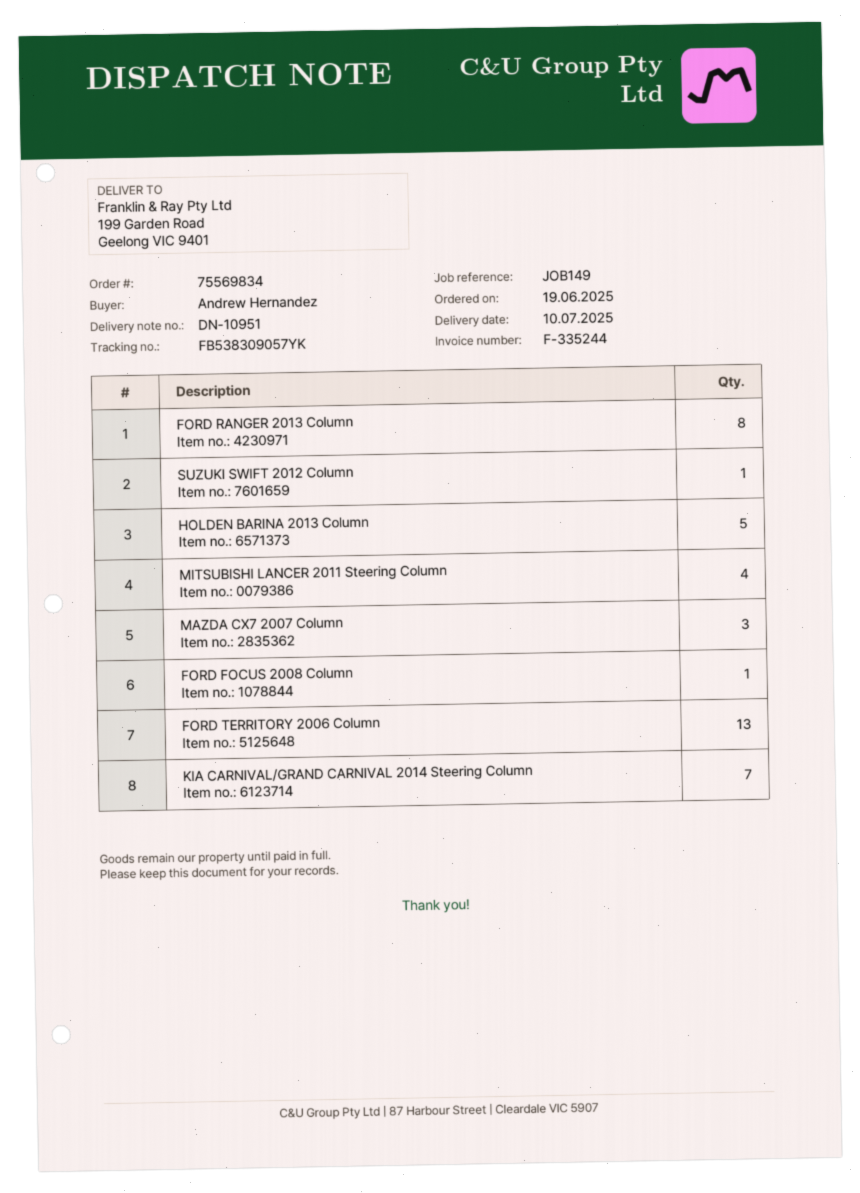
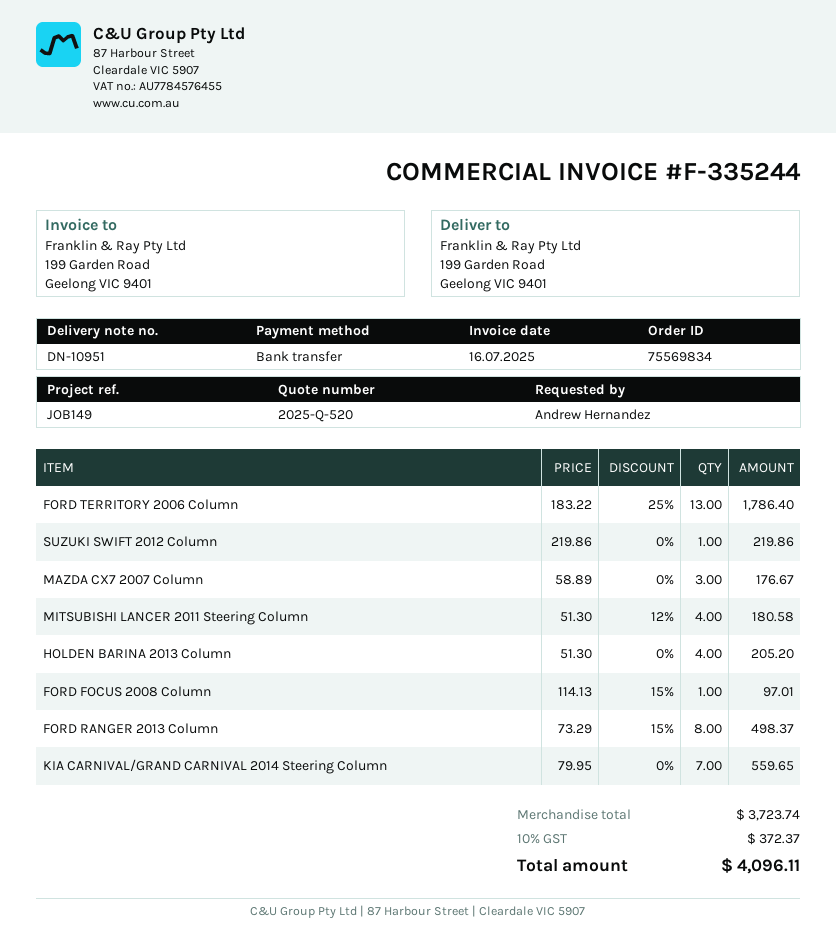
HOLDEN BARINA 2013 Column: 5 -> 4

